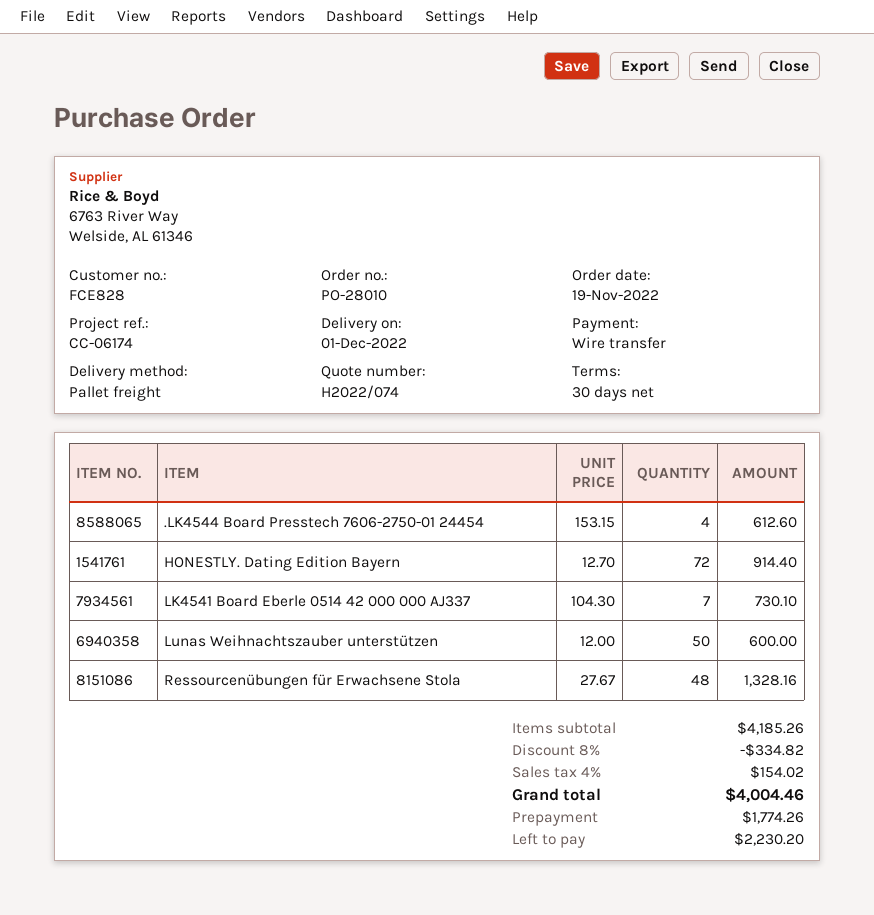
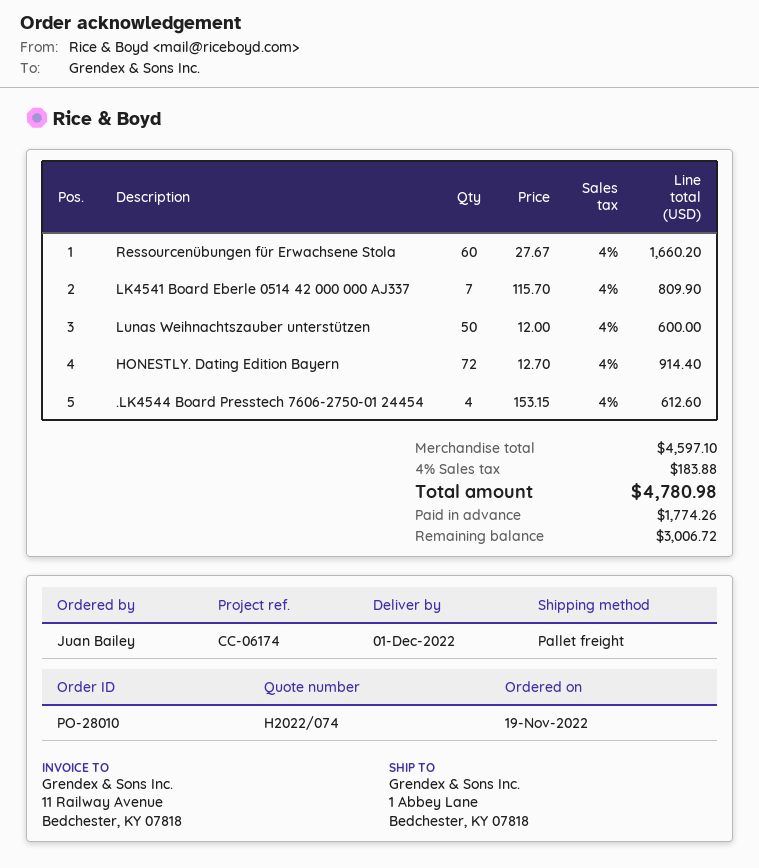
LK4541 Board Eberle 0514 42 000 000 AJ337: 7 x 104.30 = 730.10 -> 7 x 115.70 = 809.90
Ressourcenübungen für Erwachsene Stola: 48 x 27.67 = 1328.16 -> 60 x 27.67 = 1660.20
subtotal: 4185.26 -> 4597.10
discount: 8% = 334.82 -> none
tax: 4% = 154.02 -> 4% = 183.88
total: 4004.46 -> 4780.98
balance: 2230.20 -> 3006.72

